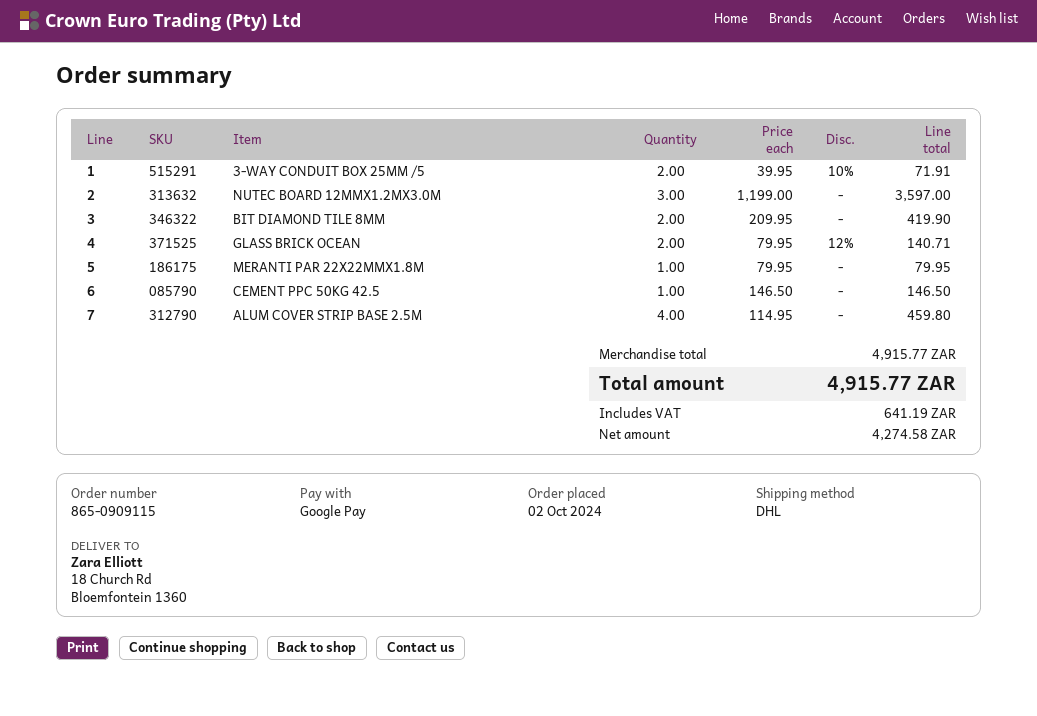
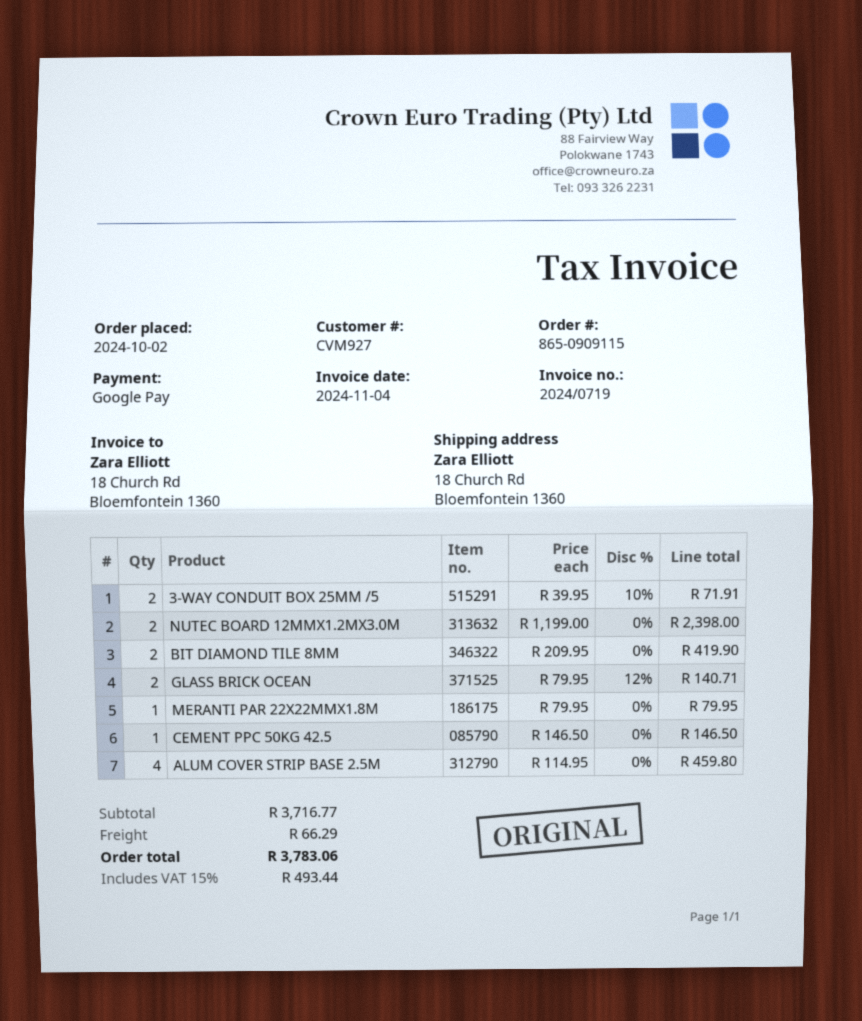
NUTEC BOARD 12MMX1.2MX3.0M: 3 x 1199.00 = 3597.00 -> 2 x 1199.00 = 2398.00
subtotal: 4915.77 -> 3716.77
shipping: none -> 66.29
tax: 641.19 -> 493.44
total: 4915.77 -> 3783.06

